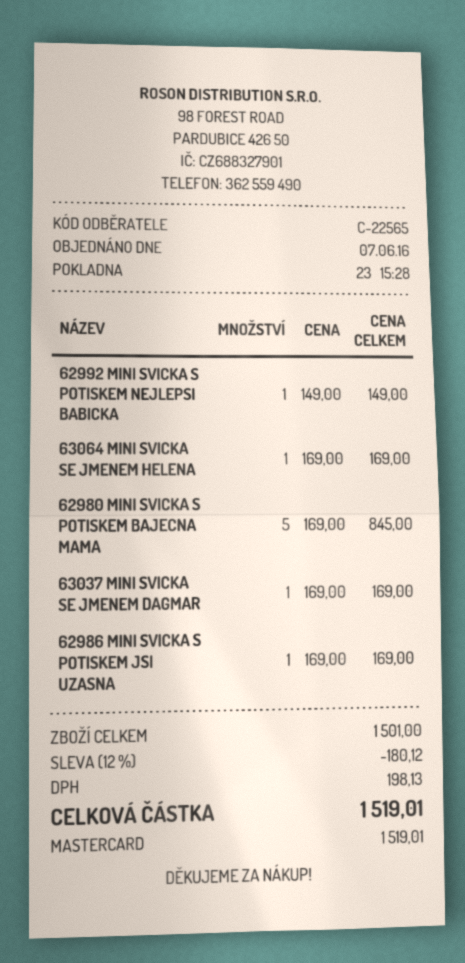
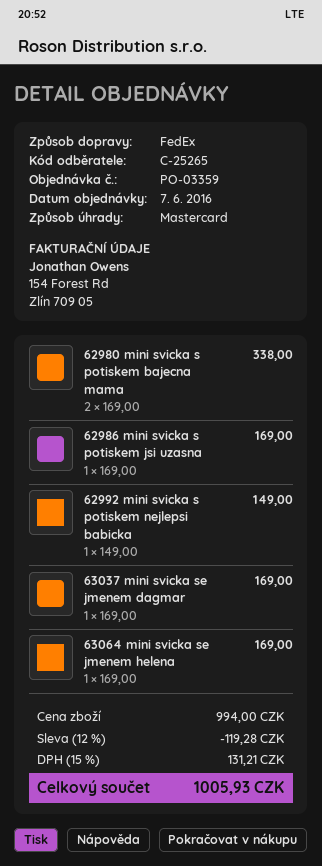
customer number: C-22565 -> C-25265
62980 MINI SVICKA S POTISKEM BAJECNA MAMA: 5 x 169.00 = 845.00 -> 2 x 169.00 = 338.00
subtotal: 1501.00 -> 994.00
discount: 12% = 180.12 -> 12% = 119.28
tax: 198.13 -> 131.21
total: 1519.01 -> 1005.93

